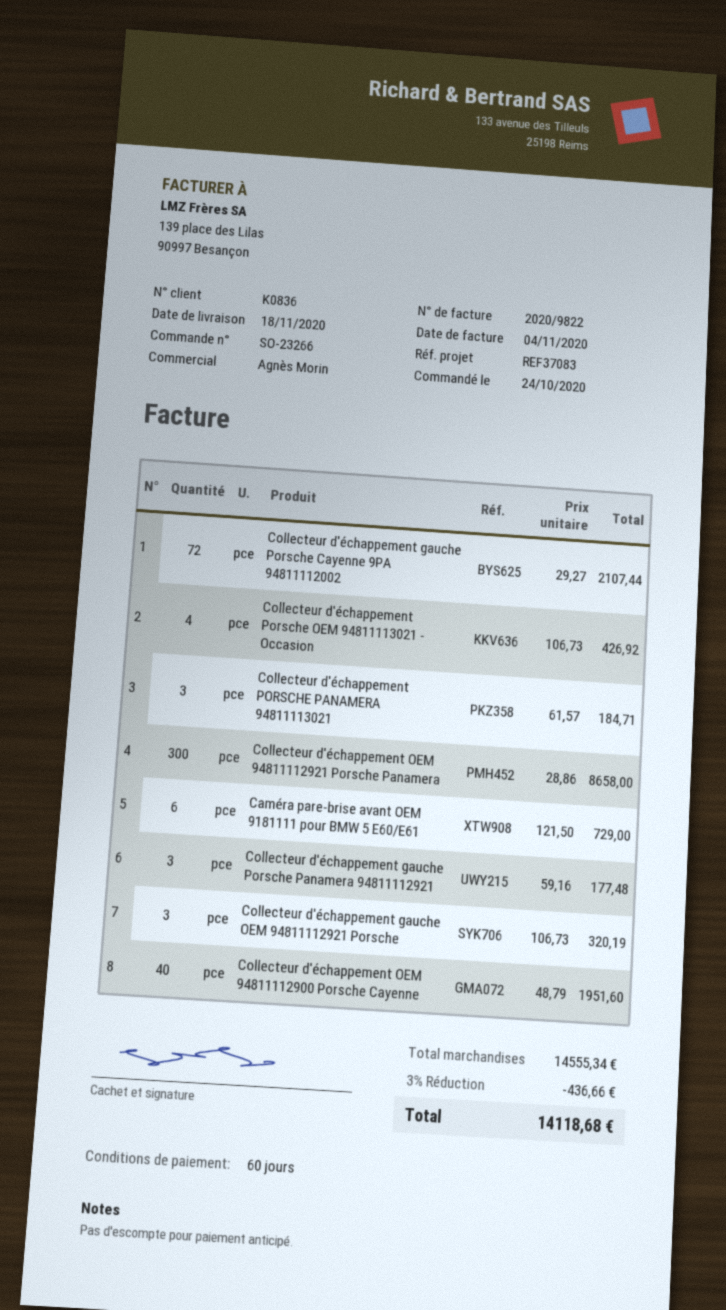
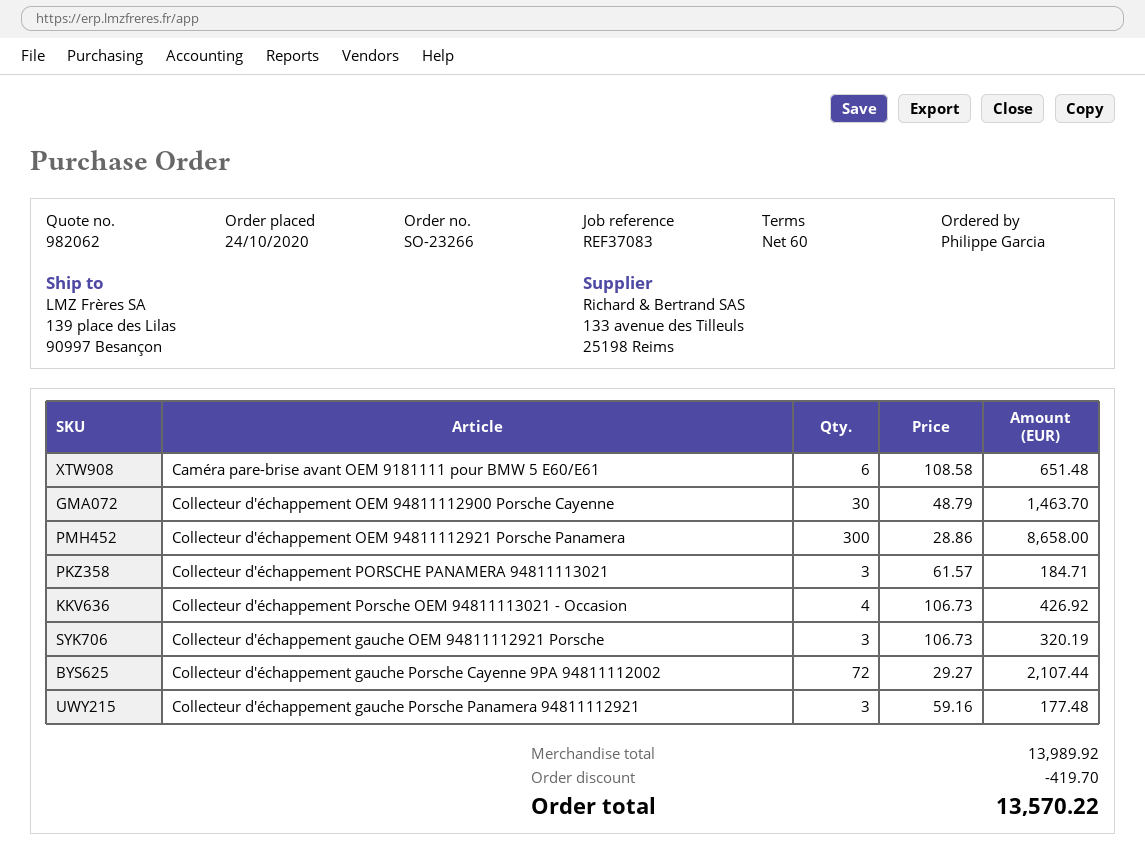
Caméra pare-brise avant OEM 9181111 pour BMW 5 E60/E61: 6 x 121.50 = 729.00 -> 6 x 108.58 = 651.48
Collecteur d'échappement OEM 94811112900 Porsche Cayenne: 40 x 48.79 = 1951.60 -> 30 x 48.79 = 1463.70
subtotal: 14555.34 -> 13989.92
discount: 436.66 -> 419.70
total: 14118.68 -> 13570.22

